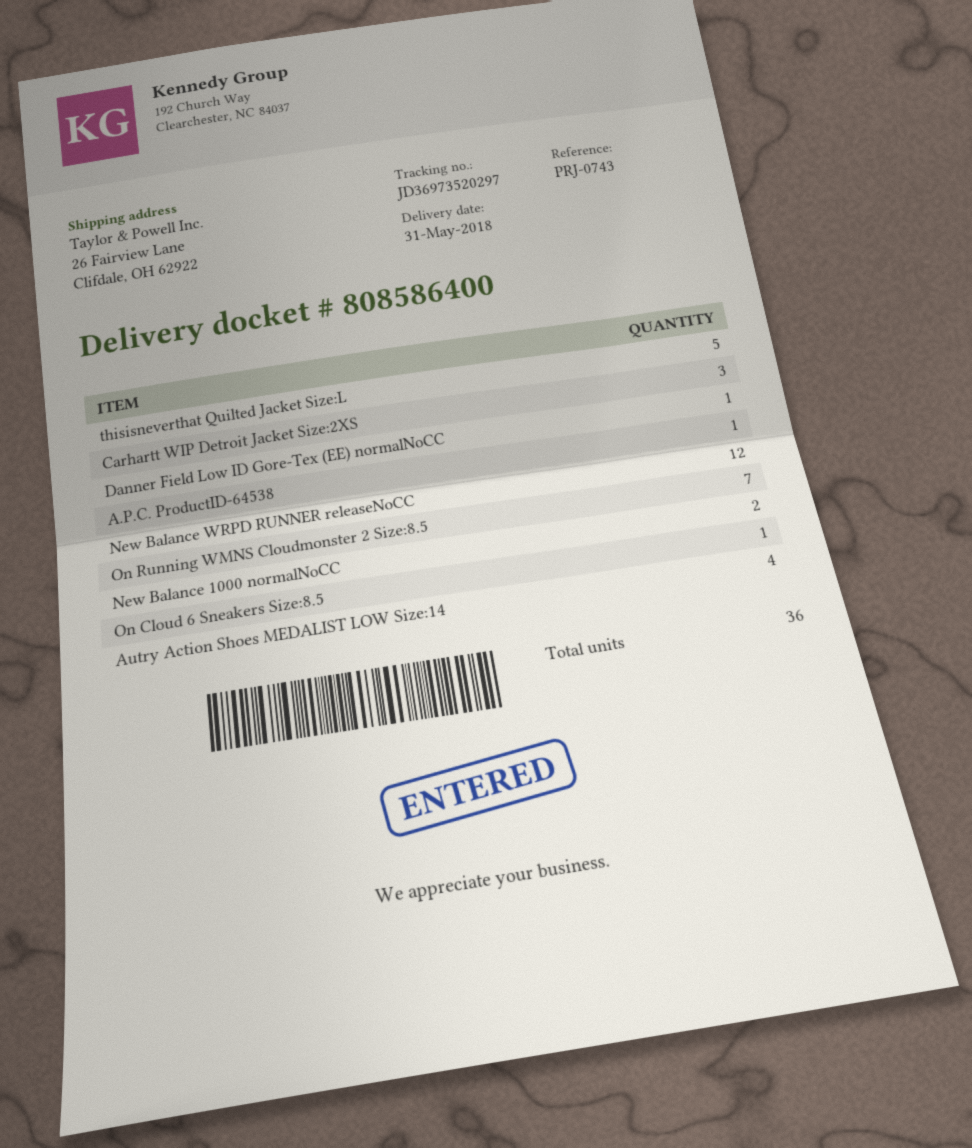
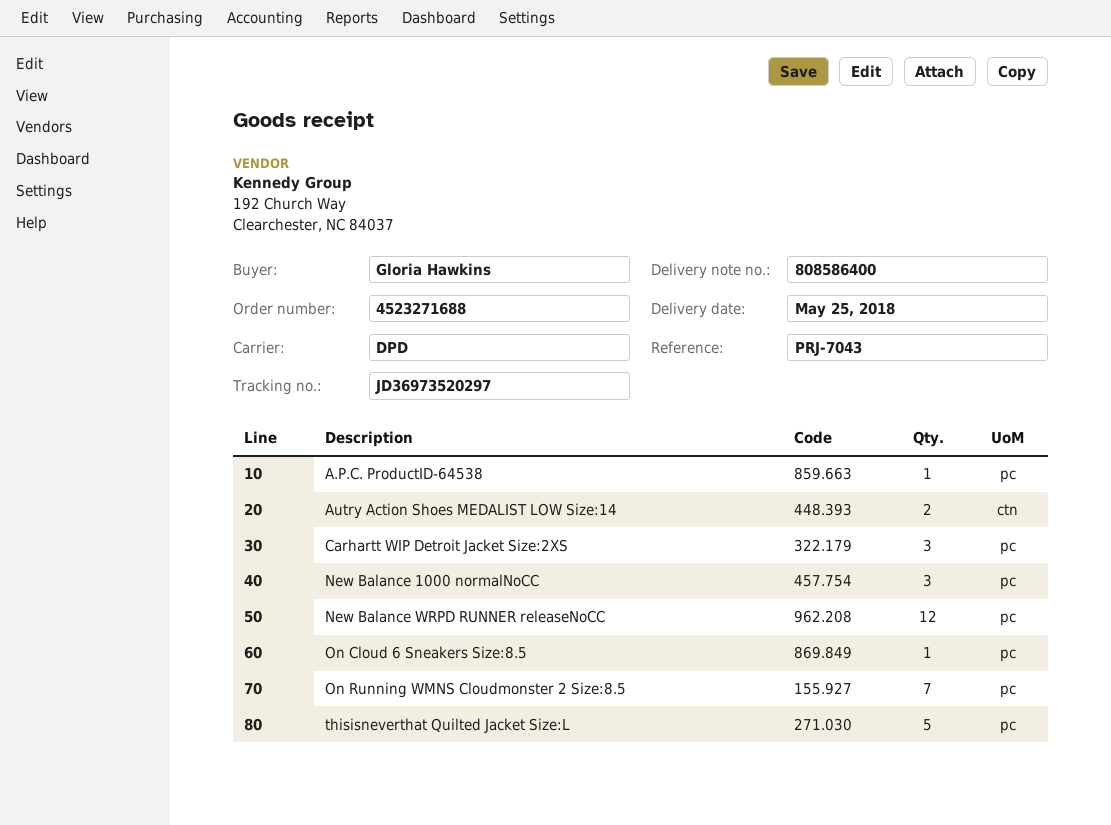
delivery date: 2018-05-31 -> 2018-05-25
reference: PRJ-0743 -> PRJ-7043
Danner Field Low ID Gore-Tex (EE) normalNoCC: 1 -> none
New Balance 1000 normalNoCC: 2 -> 3
Autry Action Shoes MEDALIST LOW Size:14: 4 -> 2

